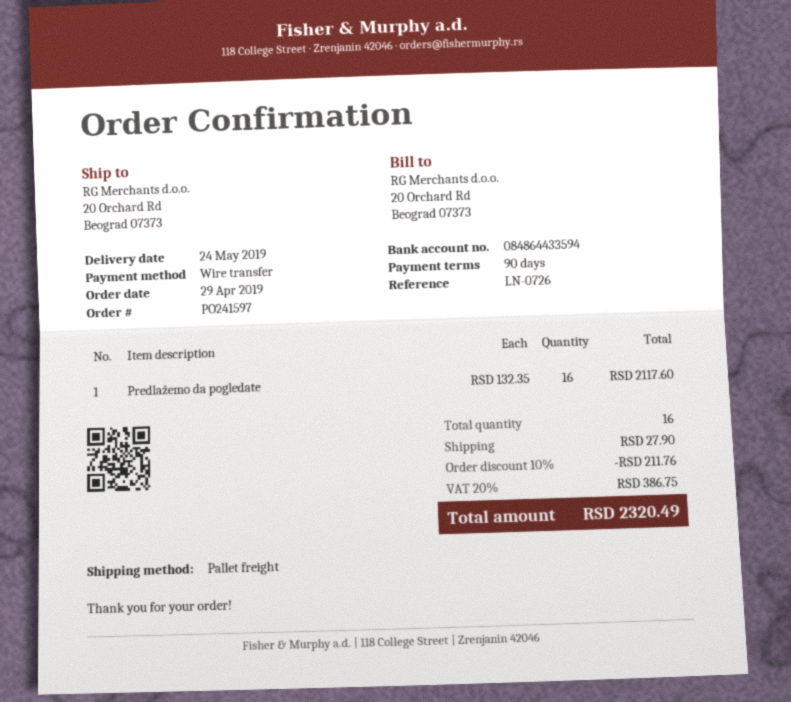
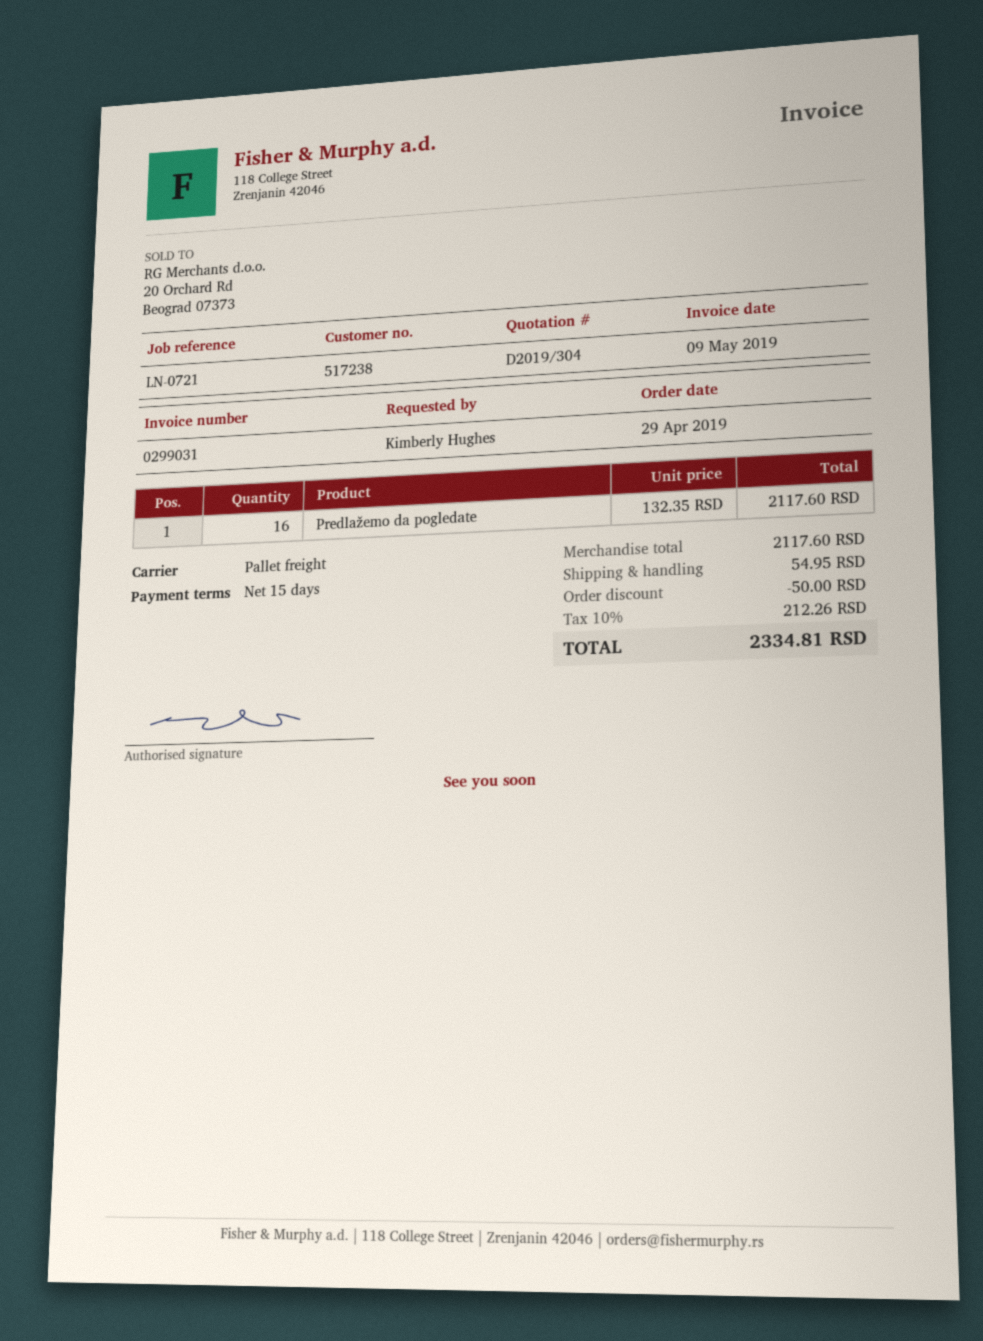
payment terms: 90 days -> 15 days
reference: LN-0726 -> LN-0721
discount: 211.76 -> 50.00
shipping: 27.90 -> 54.95
tax: 20% = 386.75 -> 10% = 212.26
total: 2320.49 -> 2334.81

